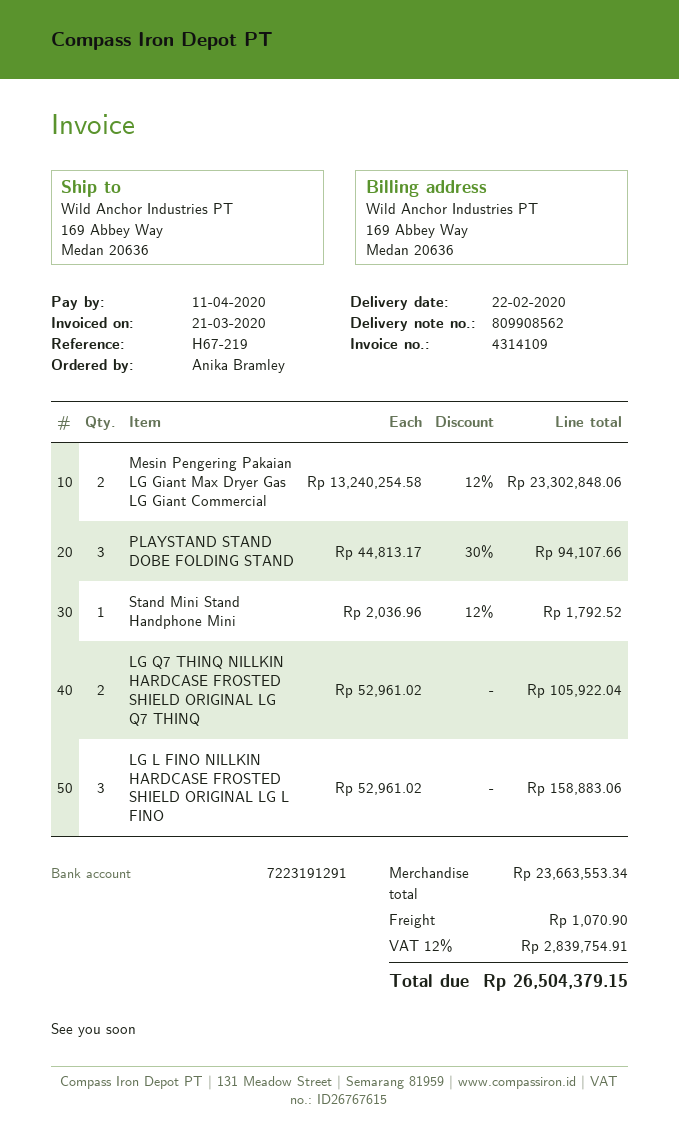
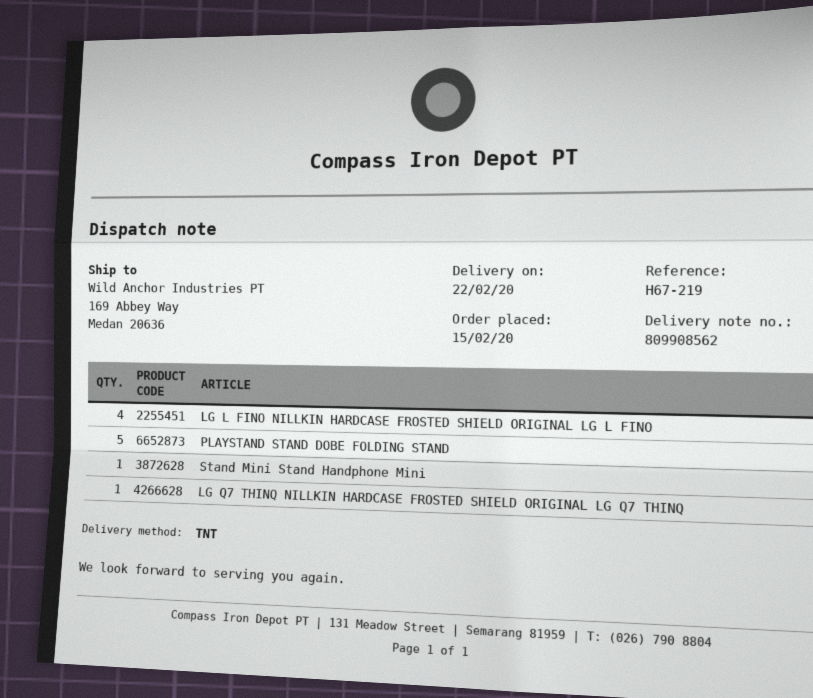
Mesin Pengering Pakaian LG Giant Max Dryer Gas LG Giant Commercial: 2 -> none
PLAYSTAND STAND DOBE FOLDING STAND: 3 -> 5
LG Q7 THINQ NILLKIN HARDCASE FROSTED SHIELD ORIGINAL LG Q7 THINQ: 2 -> 1
LG L FINO NILLKIN HARDCASE FROSTED SHIELD ORIGINAL LG L FINO: 3 -> 4

